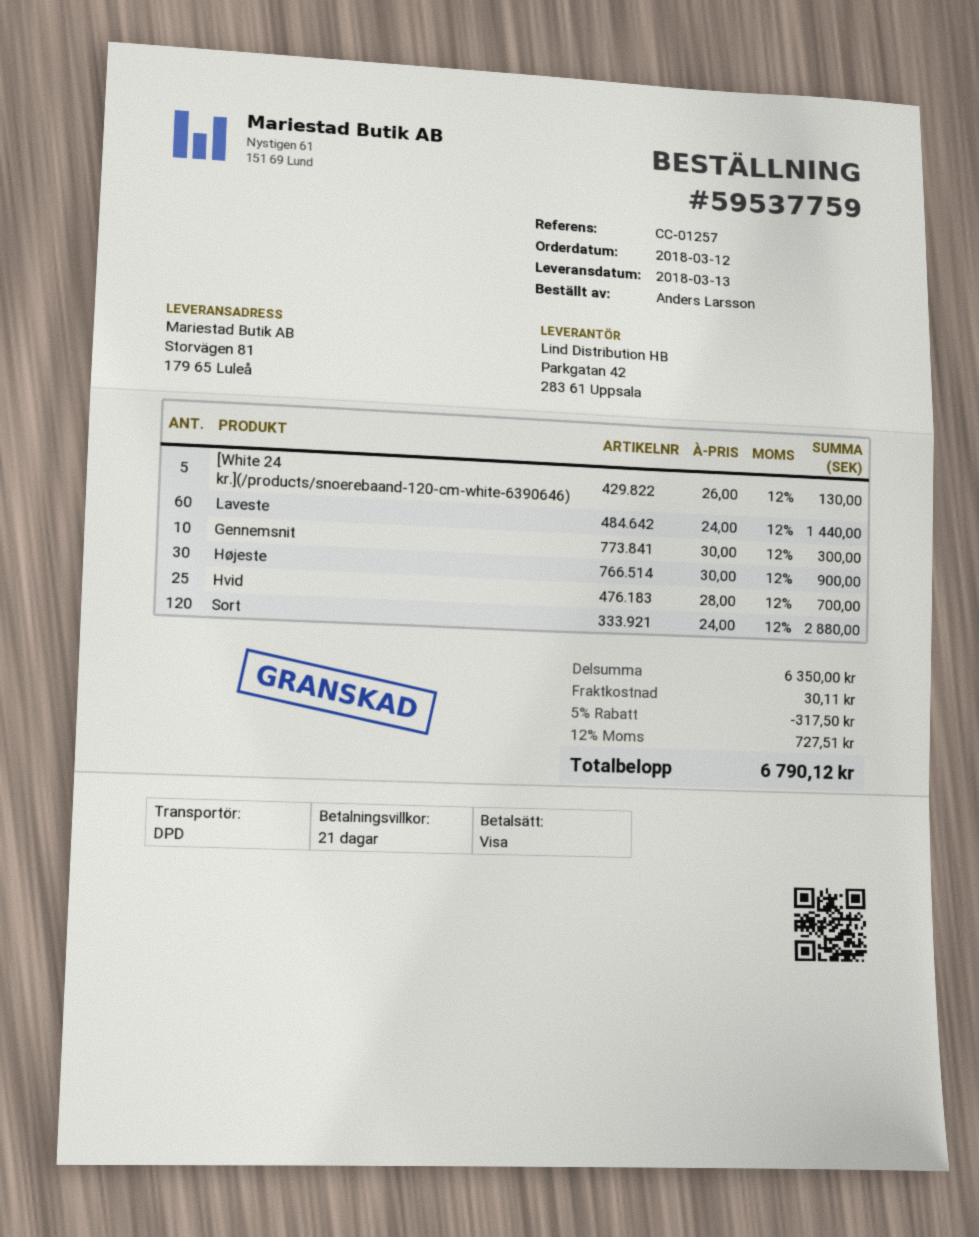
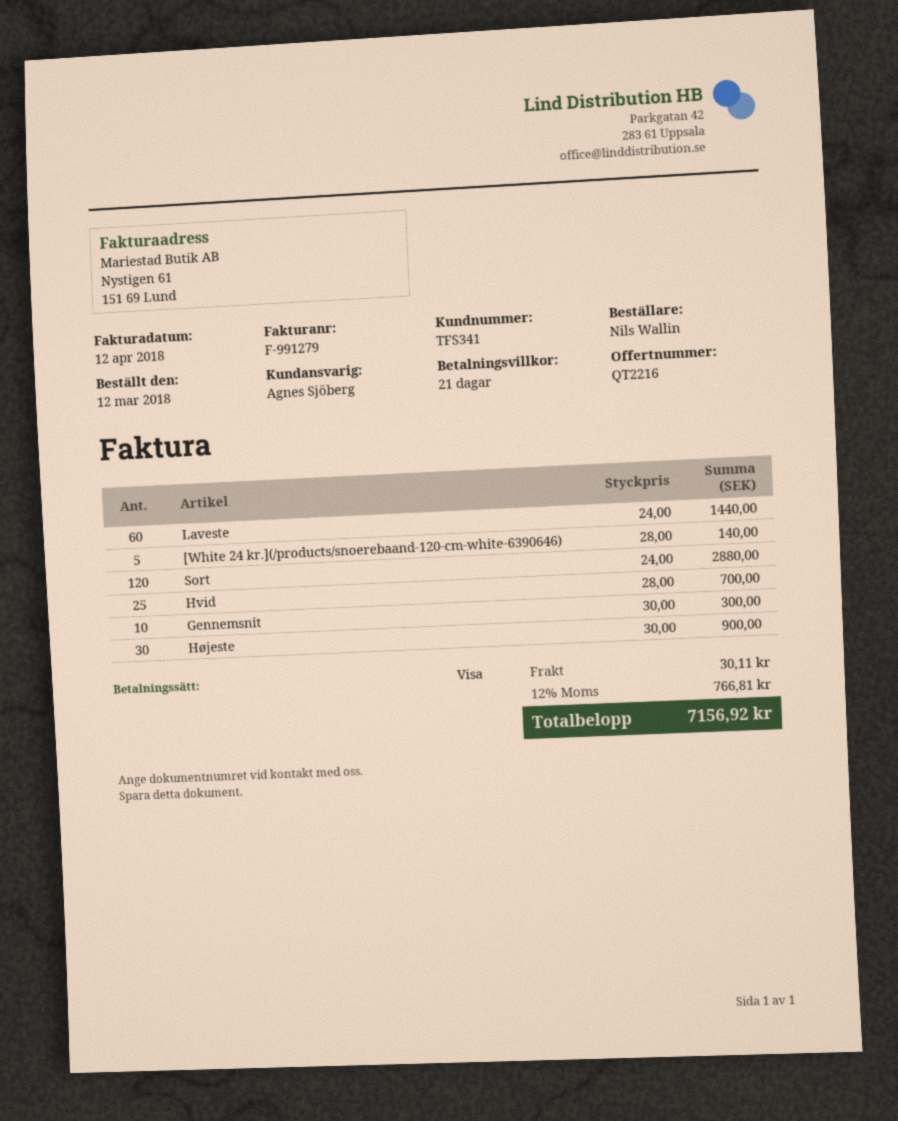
ordered by: Anders Larsson -> Nils Wallin
[White 24 kr.](/products/snoerebaand-120-cm-white-6390646): 5 x 26.00 = 130.00 -> 5 x 28.00 = 140.00
discount: 5% = 317.50 -> none
tax: 12% = 727.51 -> 12% = 766.81
total: 6790.12 -> 7156.92

